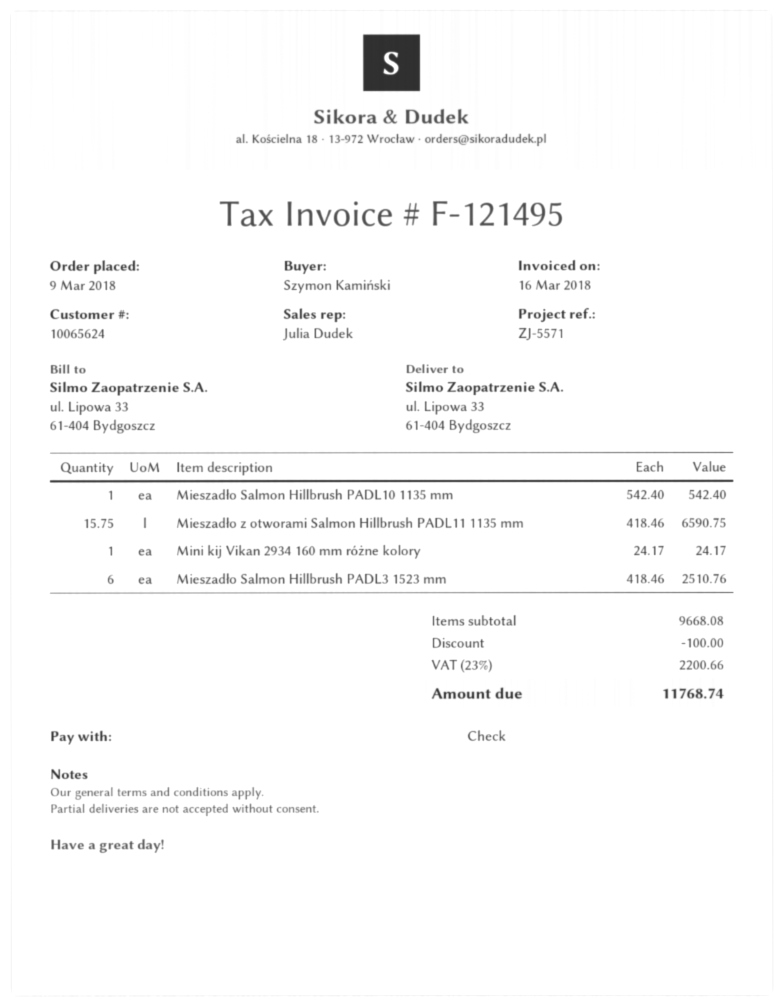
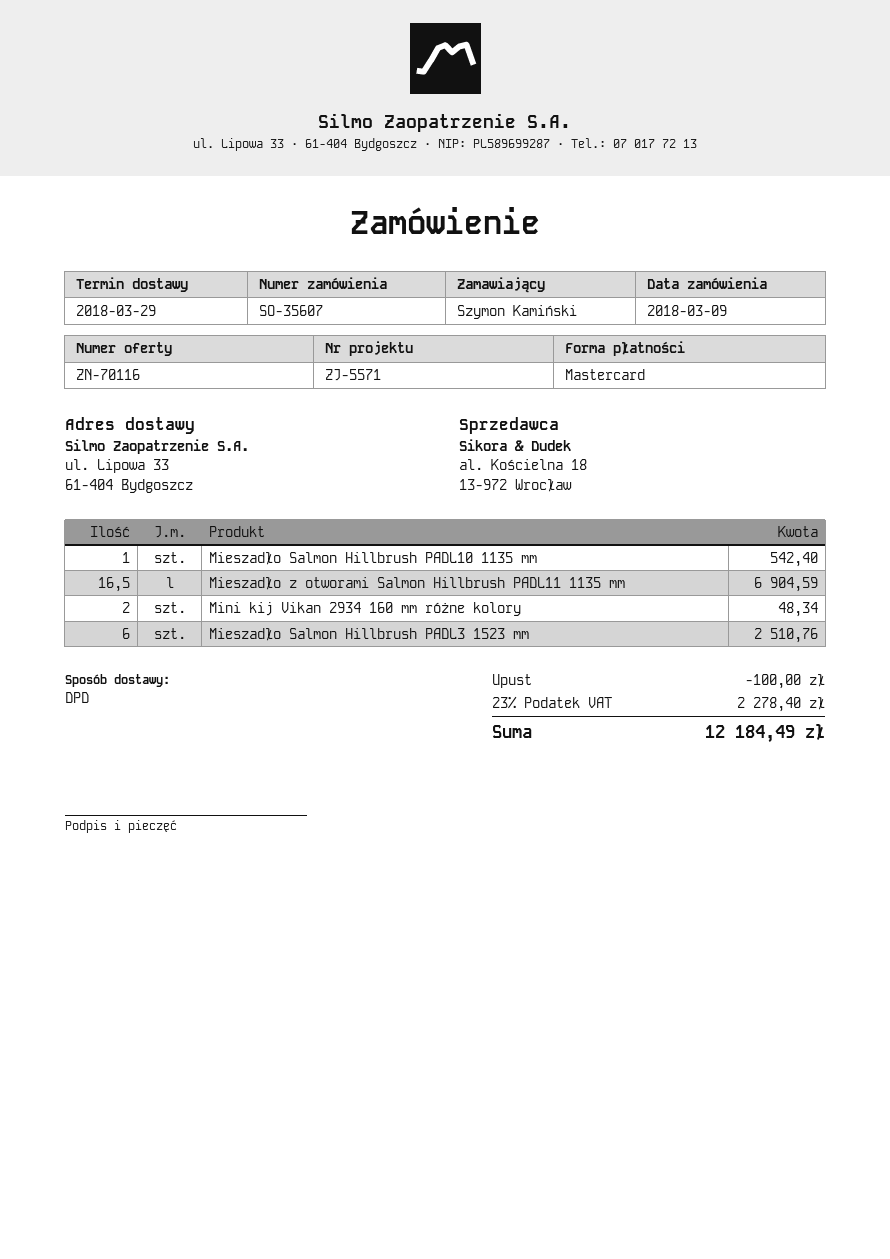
payment method: cheque -> Mastercard
Mieszadło z otworami Salmon Hillbrush PADL11 1135 mm: 15.75 for 6590.75 -> 16.5 for 6904.59
Mini kij Vikan 2934 160 mm różne kolory: 1 for 24.17 -> 2 for 48.34
tax: 23% = 2200.66 -> 23% = 2278.40
total: 11768.74 -> 12184.49

